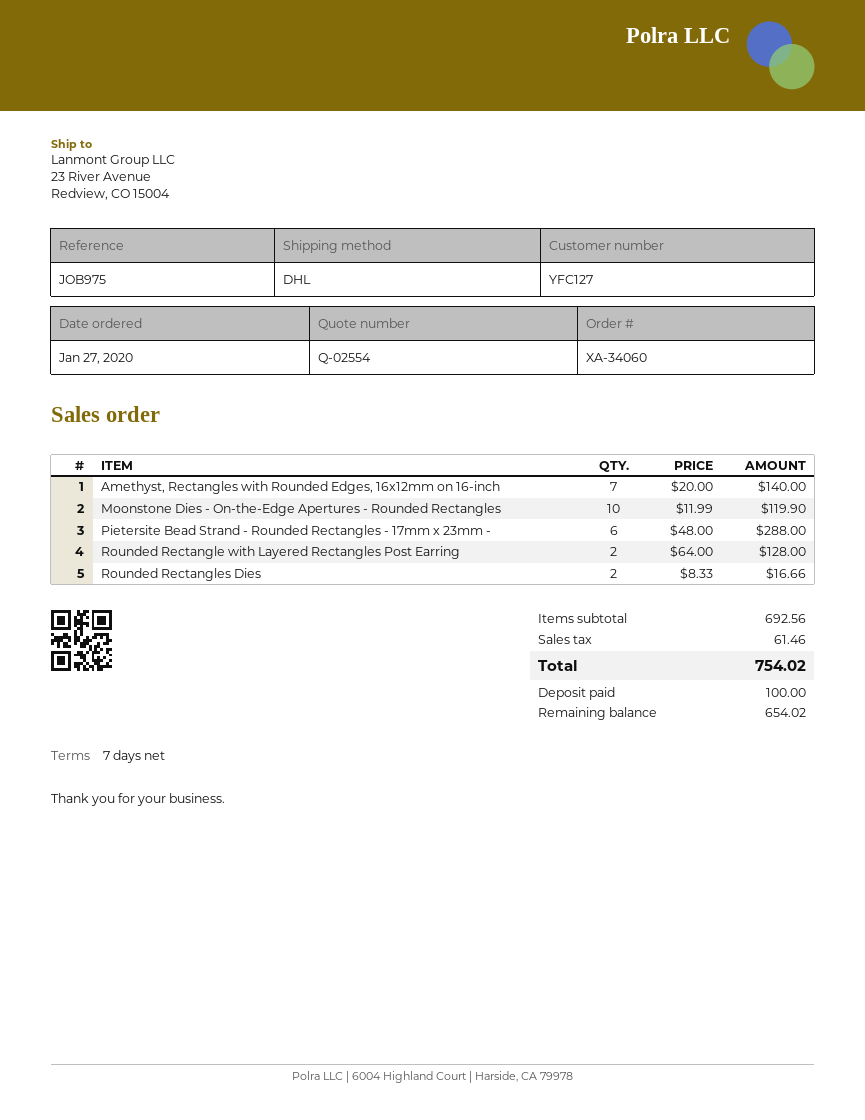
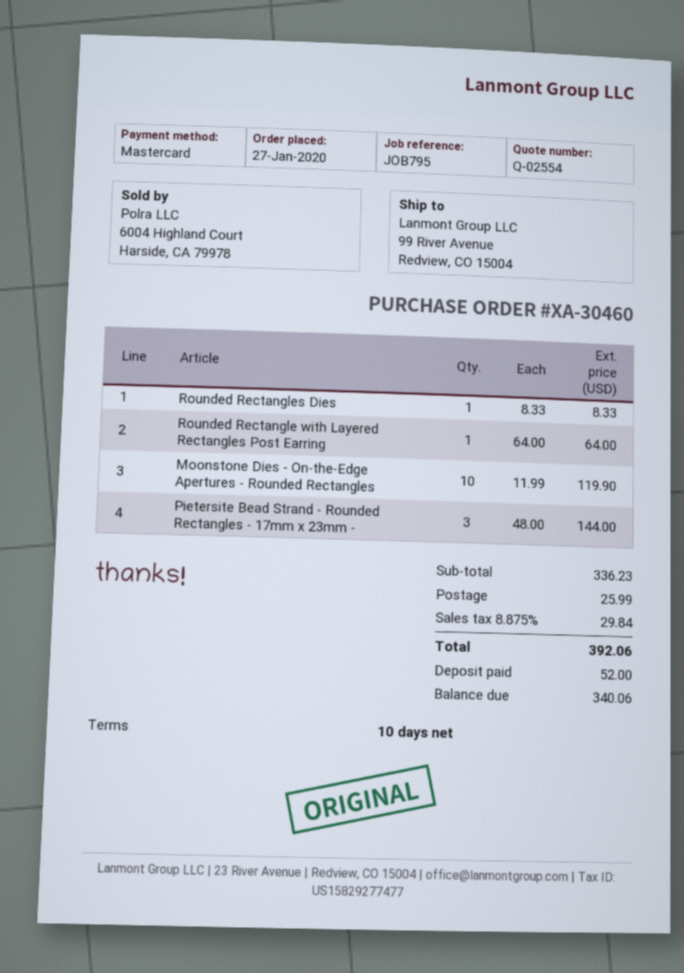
order number: XA-34060 -> XA-30460
payment terms: 7 days -> 10 days
reference: JOB975 -> JOB795
ship to: 23 River Avenue, Redview, CO 15004 -> 99 River Avenue, Redview, CO 15004
Amethyst, Rectangles with Rounded Edges, 16x12mm on 16-inch: 7 x 20.00 = 140.00 -> none
Pietersite Bead Strand - Rounded Rectangles - 17mm x 23mm -: 6 x 48.00 = 288.00 -> 3 x 48.00 = 144.00
Rounded Rectangle with Layered Rectangles Post Earring: 2 x 64.00 = 128.00 -> 1 x 64.00 = 64.00
Rounded Rectangles Dies: 2 x 8.33 = 16.66 -> 1 x 8.33 = 8.33
subtotal: 692.56 -> 336.23
shipping: none -> 25.99
tax: 61.46 -> 29.84
total: 754.02 -> 392.06
deposit: 100.00 -> 52.00
balance: 654.02 -> 340.06

